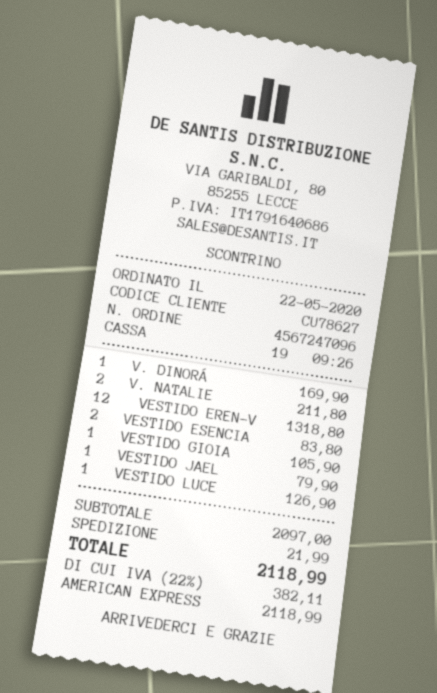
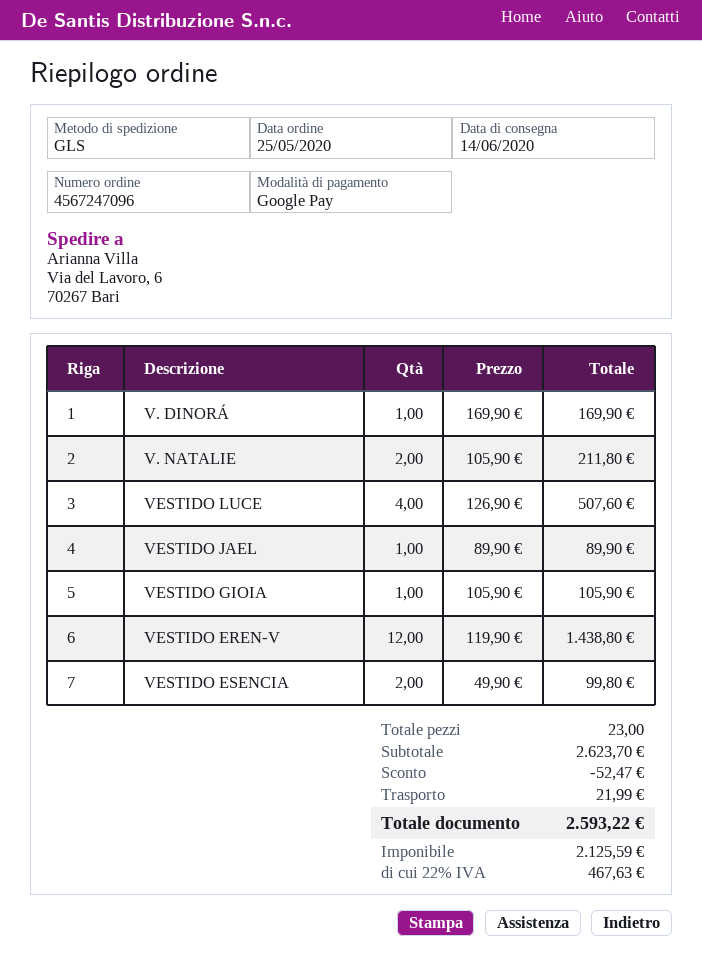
order date: 2020-05-22 -> 2020-05-25
payment method: American Express -> Google Pay
VESTIDO EREN-V: 12 for 1318.80 -> 12 for 1438.80
VESTIDO ESENCIA: 2 for 83.80 -> 2 for 99.80
VESTIDO JAEL: 1 for 79.90 -> 1 for 89.90
VESTIDO LUCE: 1 for 126.90 -> 4 for 507.60
subtotal: 2097.00 -> 2623.70
discount: none -> 52.47
tax: 22% = 382.11 -> 22% = 467.63
total: 2118.99 -> 2593.22

